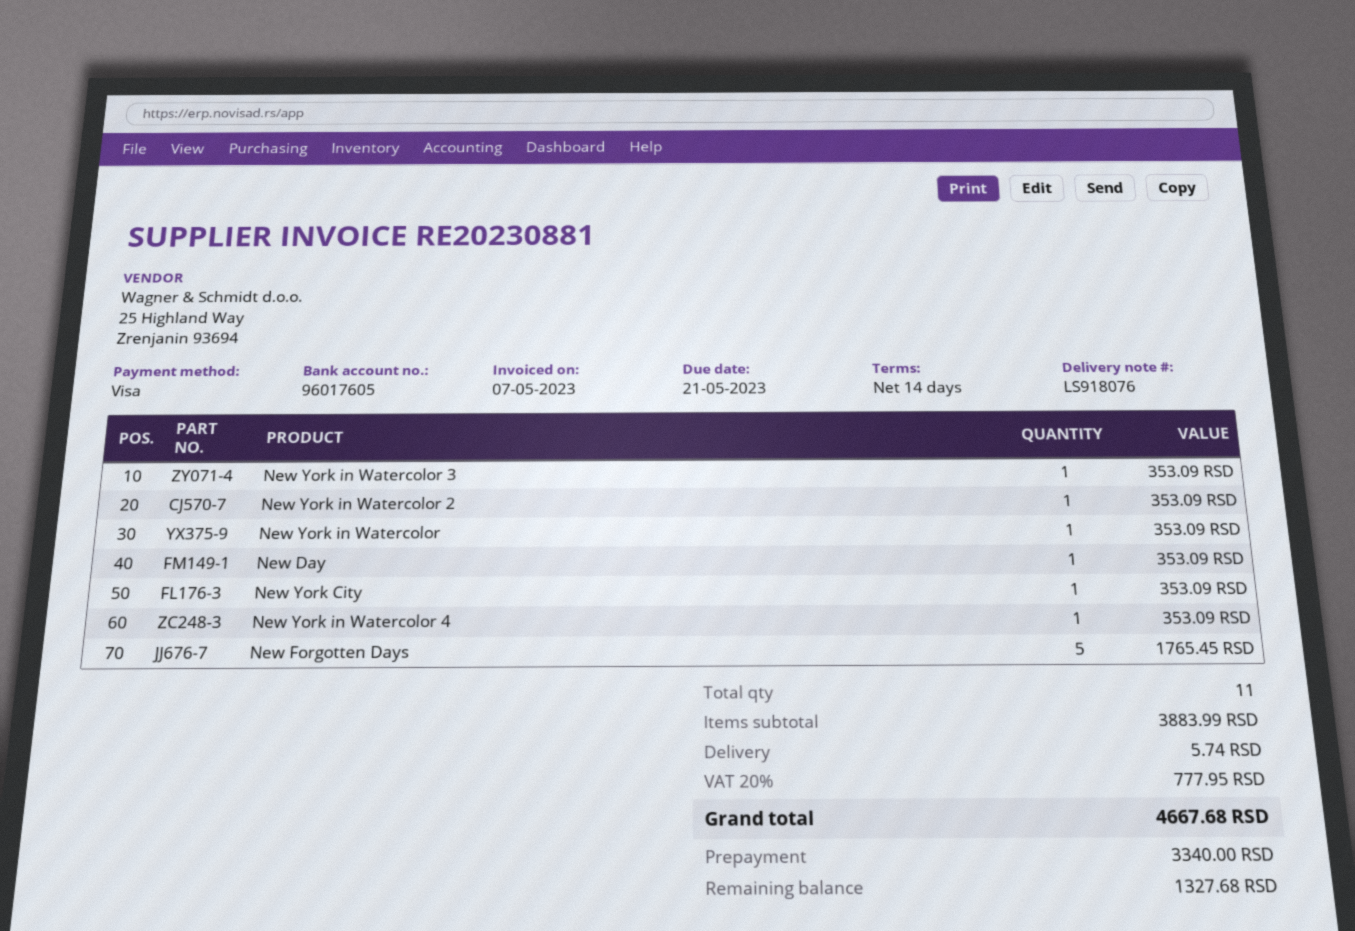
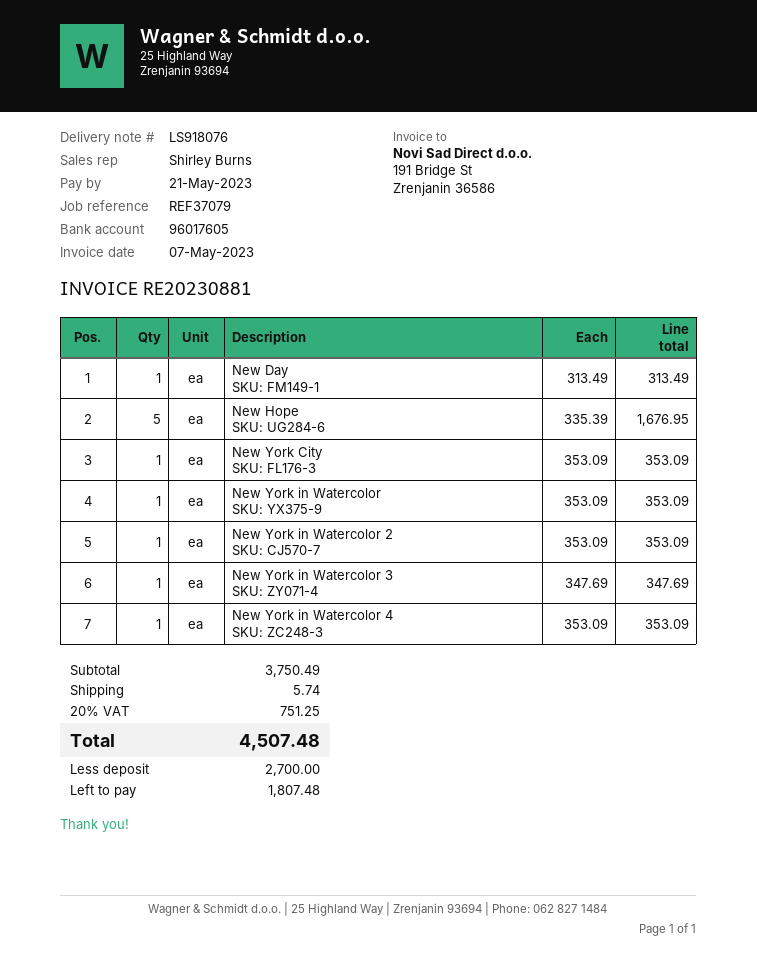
New York in Watercolor 3: 1 for 353.09 -> 1 for 347.69
New Day: 1 for 353.09 -> 1 for 313.49
New Forgotten Days: 5 for 1765.45 -> none
New Hope: none -> 5 for 1676.95
subtotal: 3883.99 -> 3750.49
tax: 20% = 777.95 -> 20% = 751.25
total: 4667.68 -> 4507.48
deposit: 3340.00 -> 2700.00
balance: 1327.68 -> 1807.48

